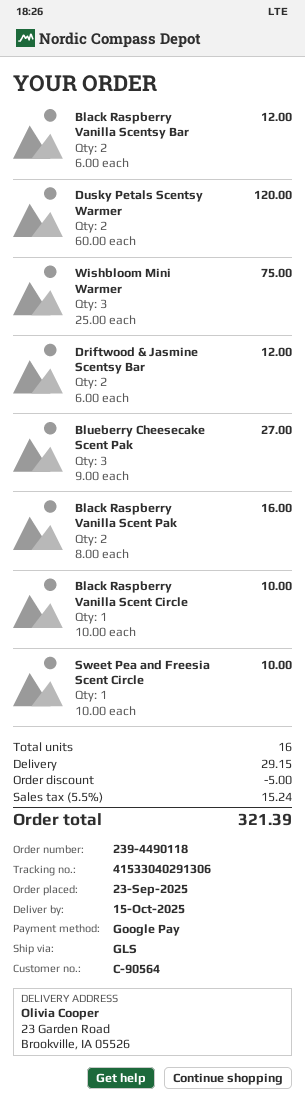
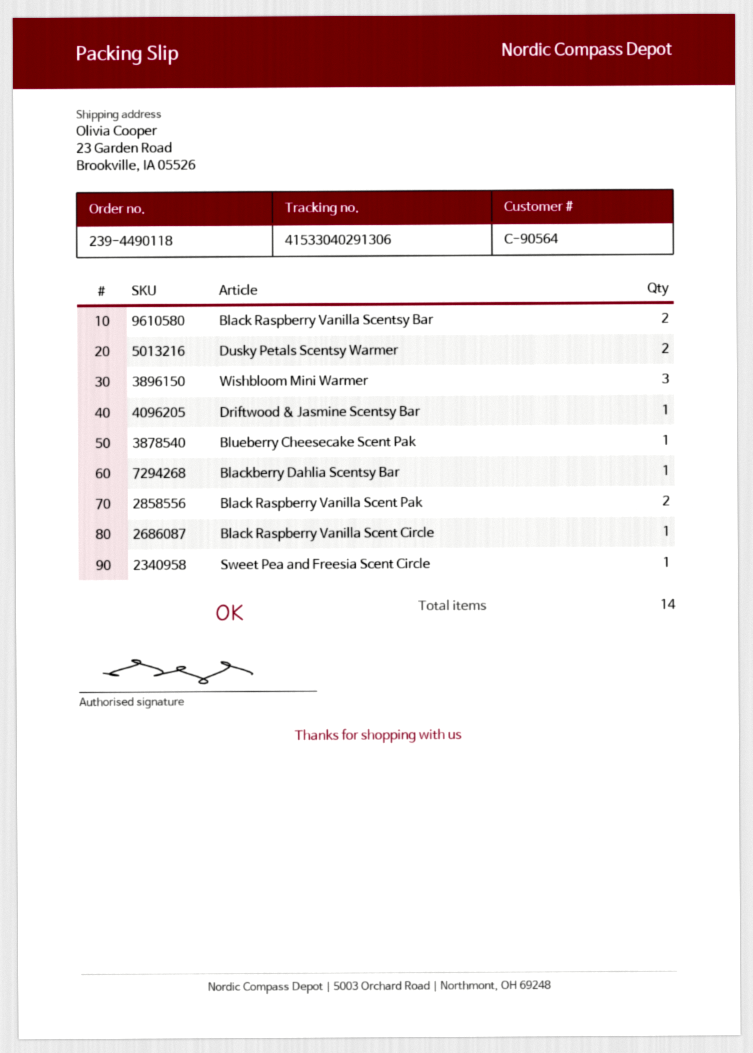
Driftwood & Jasmine Scentsy Bar: 2 -> 1
Blueberry Cheesecake Scent Pak: 3 -> 1
Blackberry Dahlia Scentsy Bar: none -> 1
total quantity: 16 -> 14

